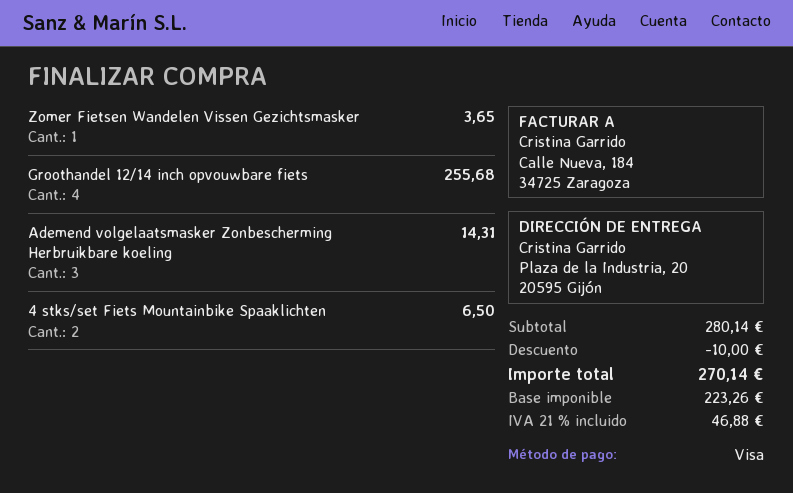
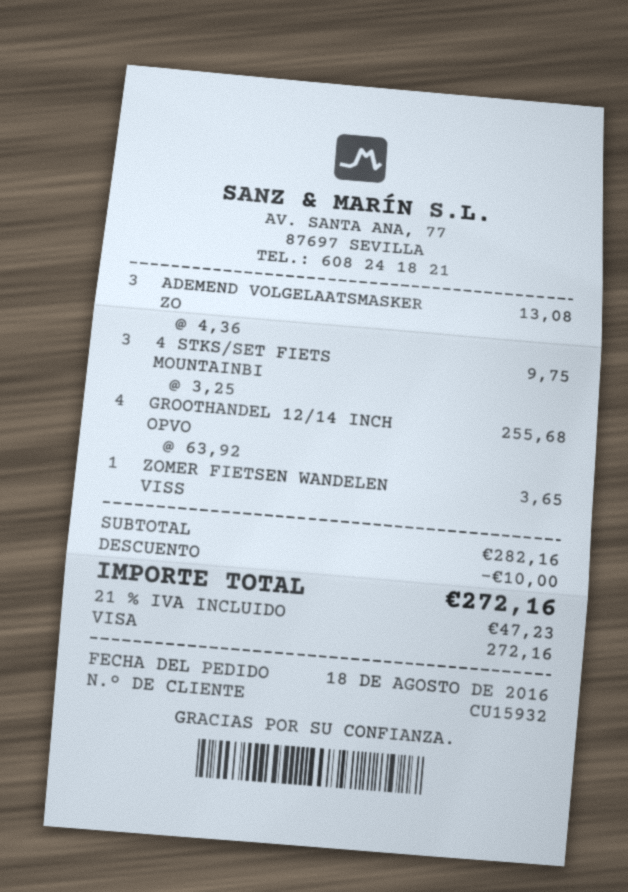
Ademend volgelaatsmasker Zonbescherming Herbruikbare koeling: 3 for 14.31 -> 3 for 13.08
4 stks/set Fiets Mountainbike Spaaklichten: 2 for 6.50 -> 3 for 9.75
subtotal: 280.14 -> 282.16
tax: 21% = 46.88 -> 21% = 47.23
total: 270.14 -> 272.16

